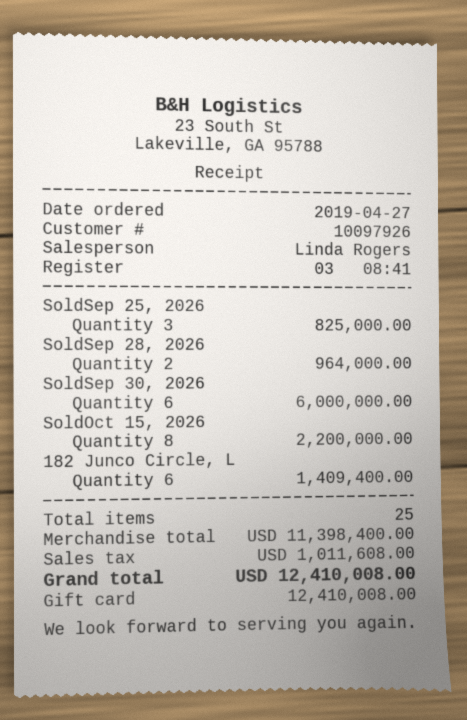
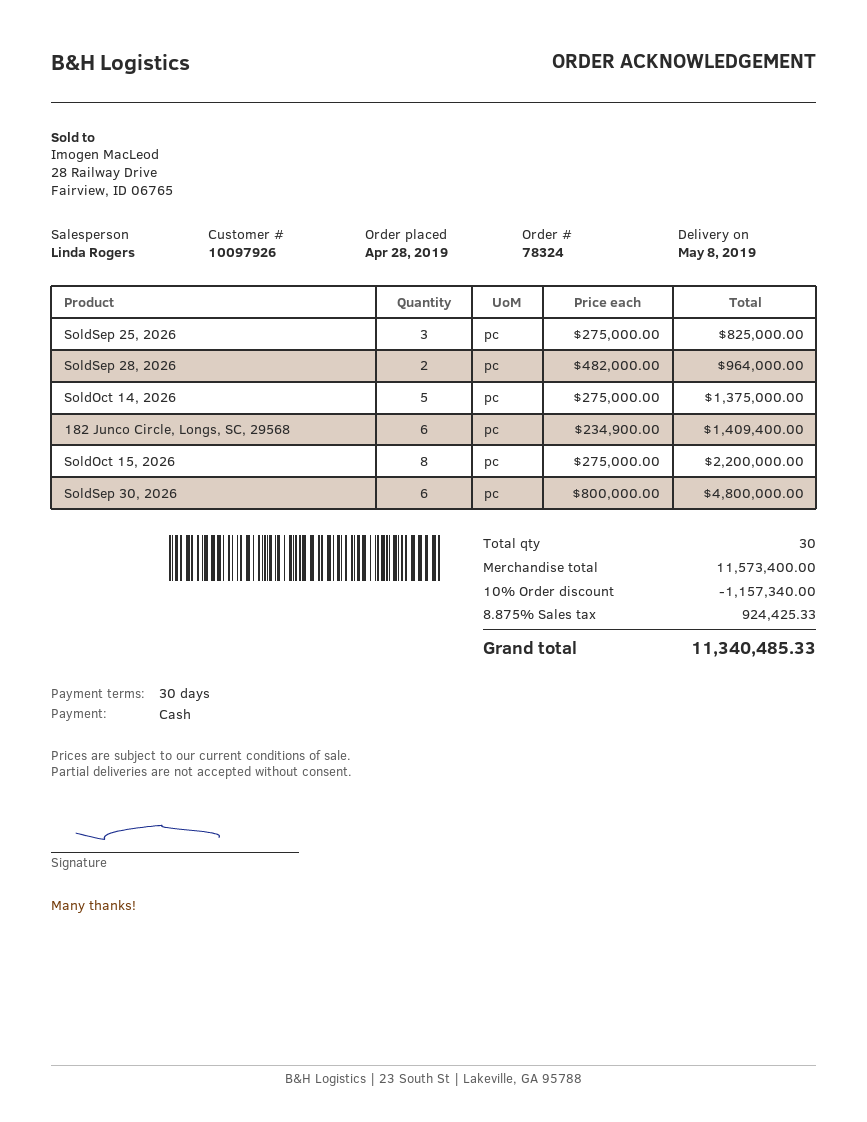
order date: 2019-04-27 -> 2019-04-28
payment method: gift card -> cash
SoldSep 30, 2026: 6 for 6000000.00 -> 6 for 4800000.00
SoldOct 14, 2026: none -> 5 for 1375000.00
total quantity: 25 -> 30
subtotal: 11398400.00 -> 11573400.00
discount: none -> 10% = 1157340.00
tax: 1011608.00 -> 924425.33
total: 12410008.00 -> 11340485.33

